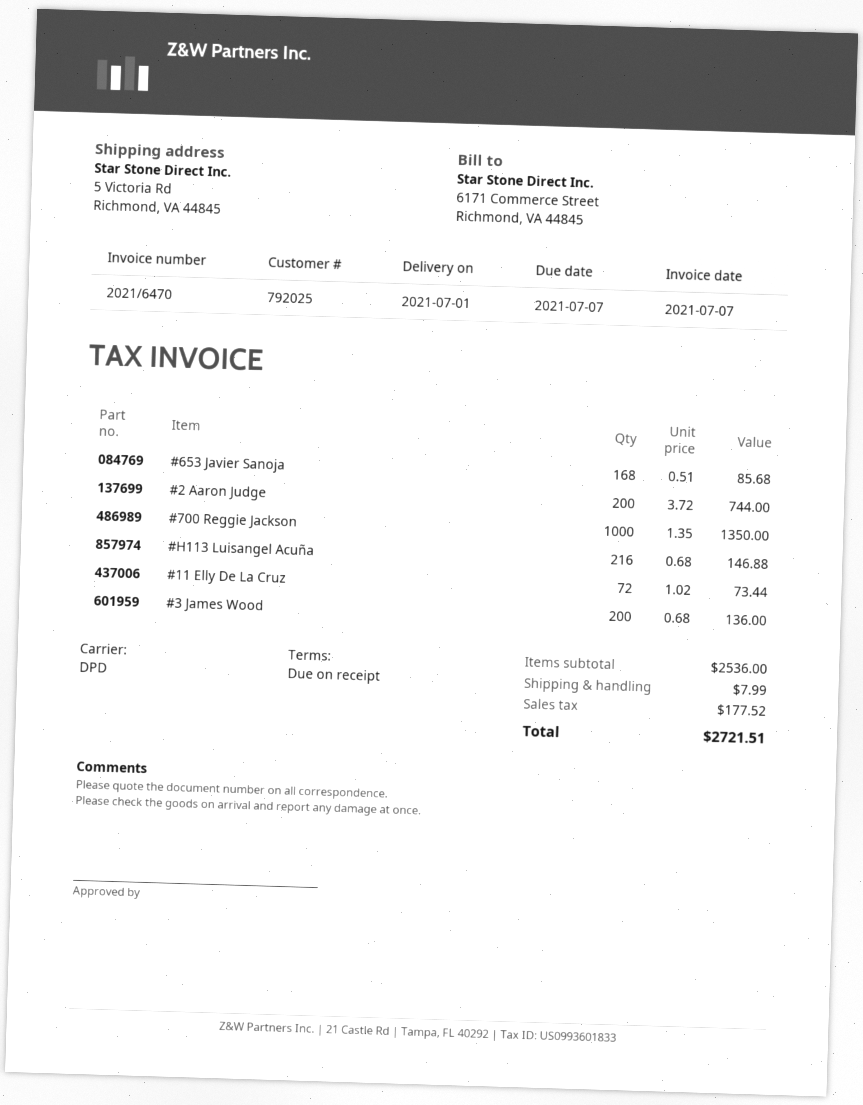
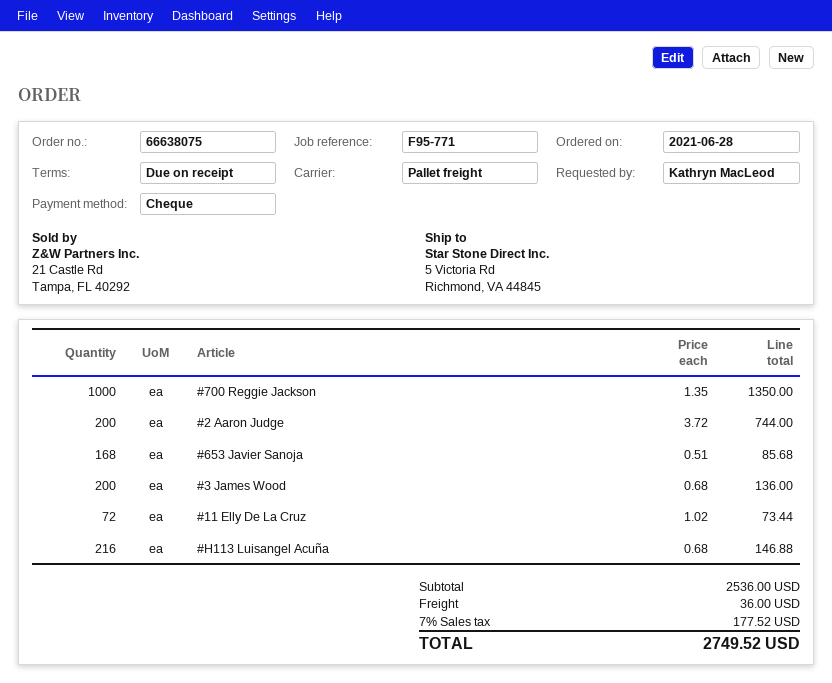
shipping method: DPD -> pallet freight
shipping: 7.99 -> 36.00
total: 2721.51 -> 2749.52

